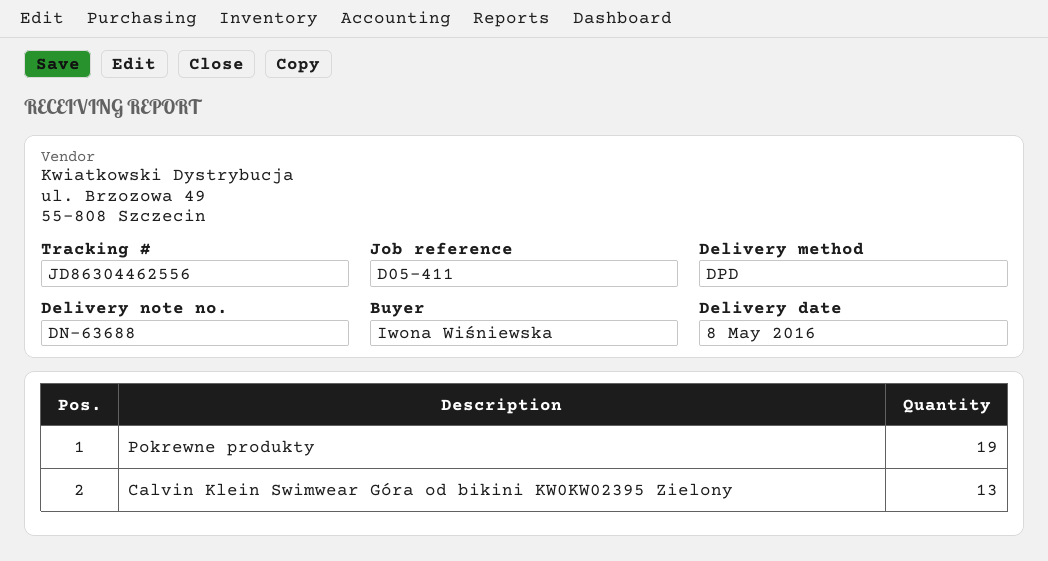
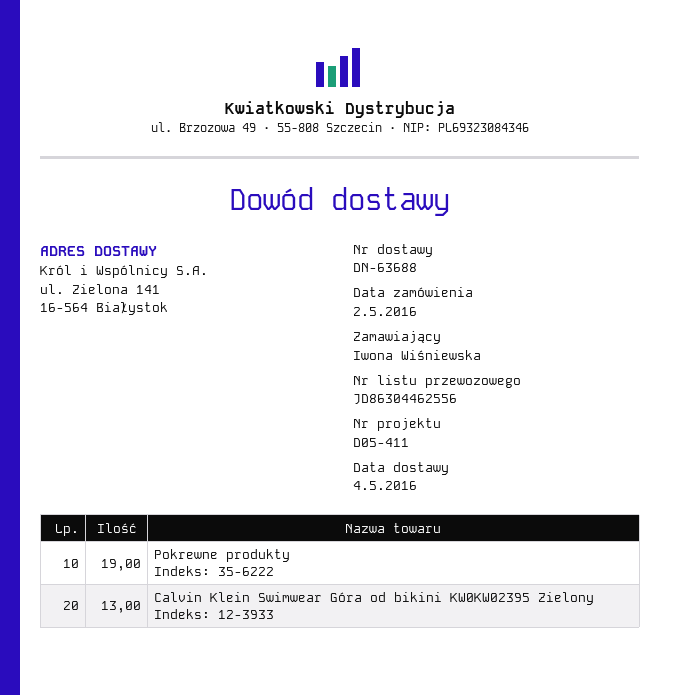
delivery date: 2016-05-08 -> 2016-05-04

